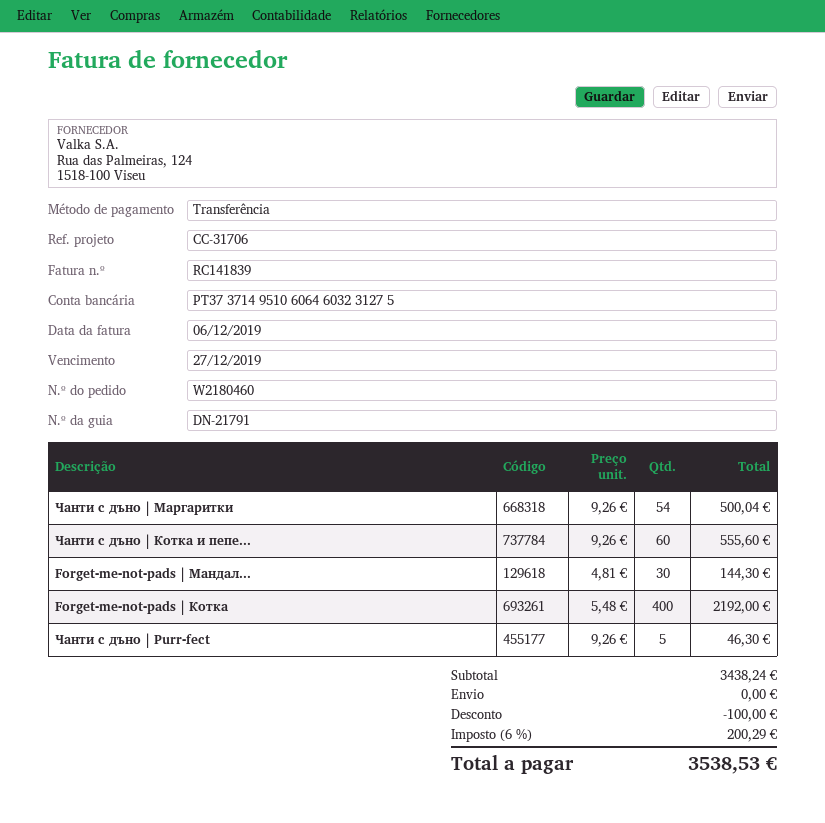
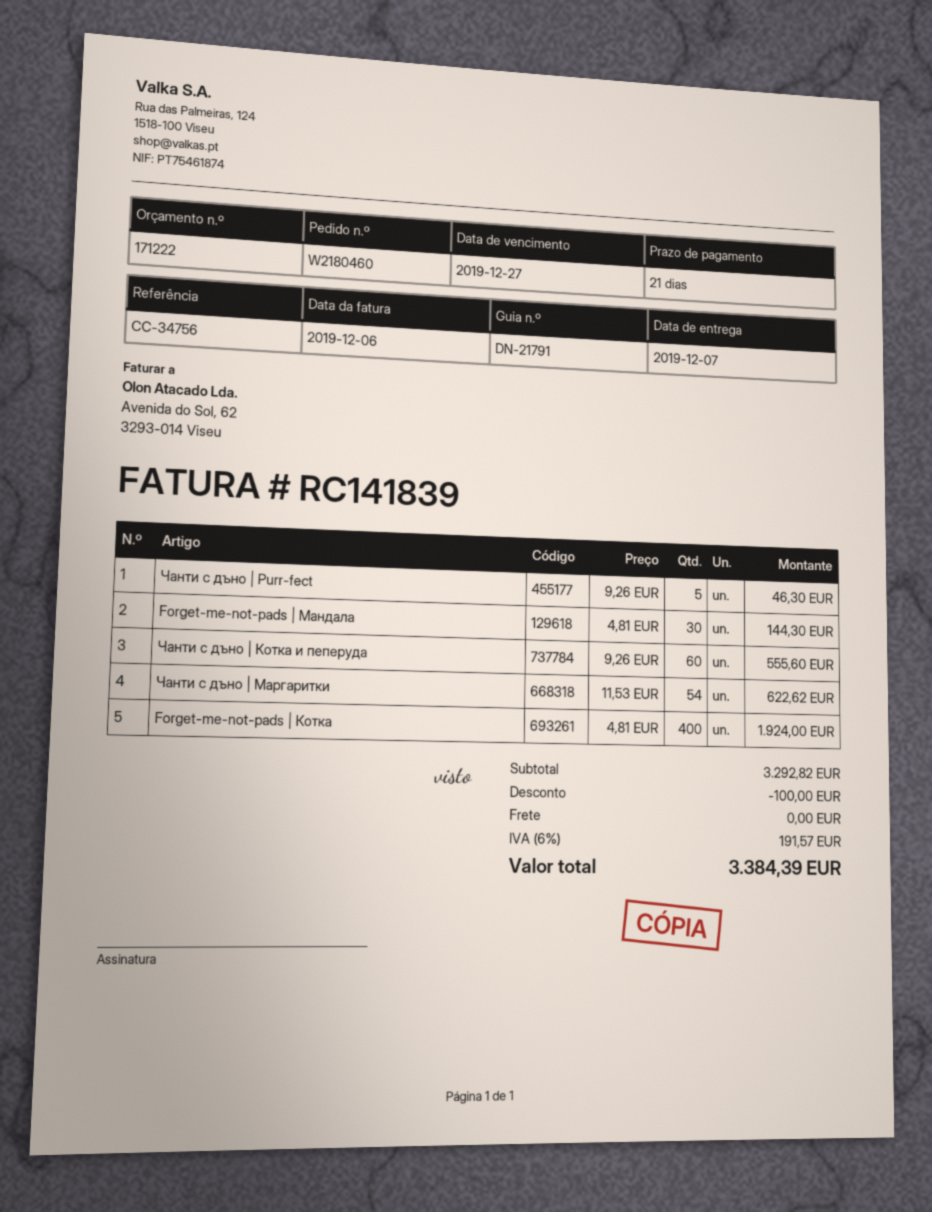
reference: CC-31706 -> CC-34756
Чанти с дъно | Маргаритки: 54 x 9.26 = 500.04 -> 54 x 11.53 = 622.62
Forget-me-not-pads | Котка: 400 x 5.48 = 2192.00 -> 400 x 4.81 = 1924.00
subtotal: 3438.24 -> 3292.82
tax: 6% = 200.29 -> 6% = 191.57
total: 3538.53 -> 3384.39

